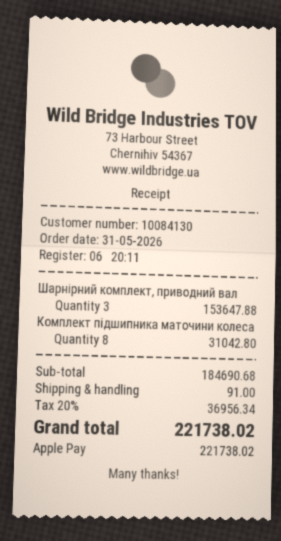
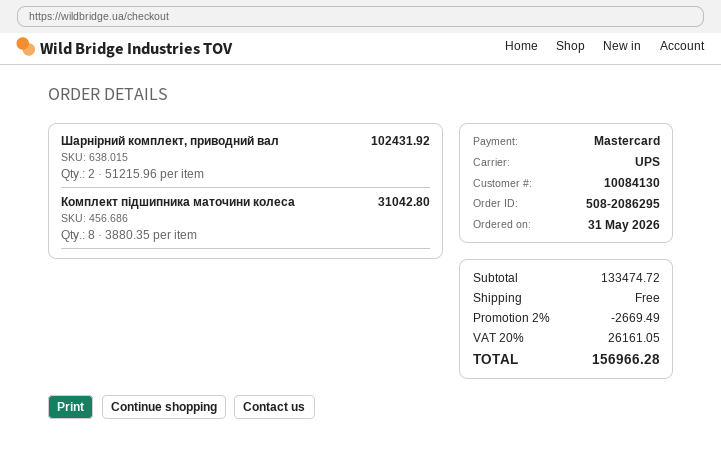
payment method: Apple Pay -> Mastercard
Шарнірний комплект, приводний вал: 3 for 153647.88 -> 2 for 102431.92
subtotal: 184690.68 -> 133474.72
discount: none -> 2% = 2669.49
shipping: 91.00 -> 0.00
tax: 20% = 36956.34 -> 20% = 26161.05
total: 221738.02 -> 156966.28

